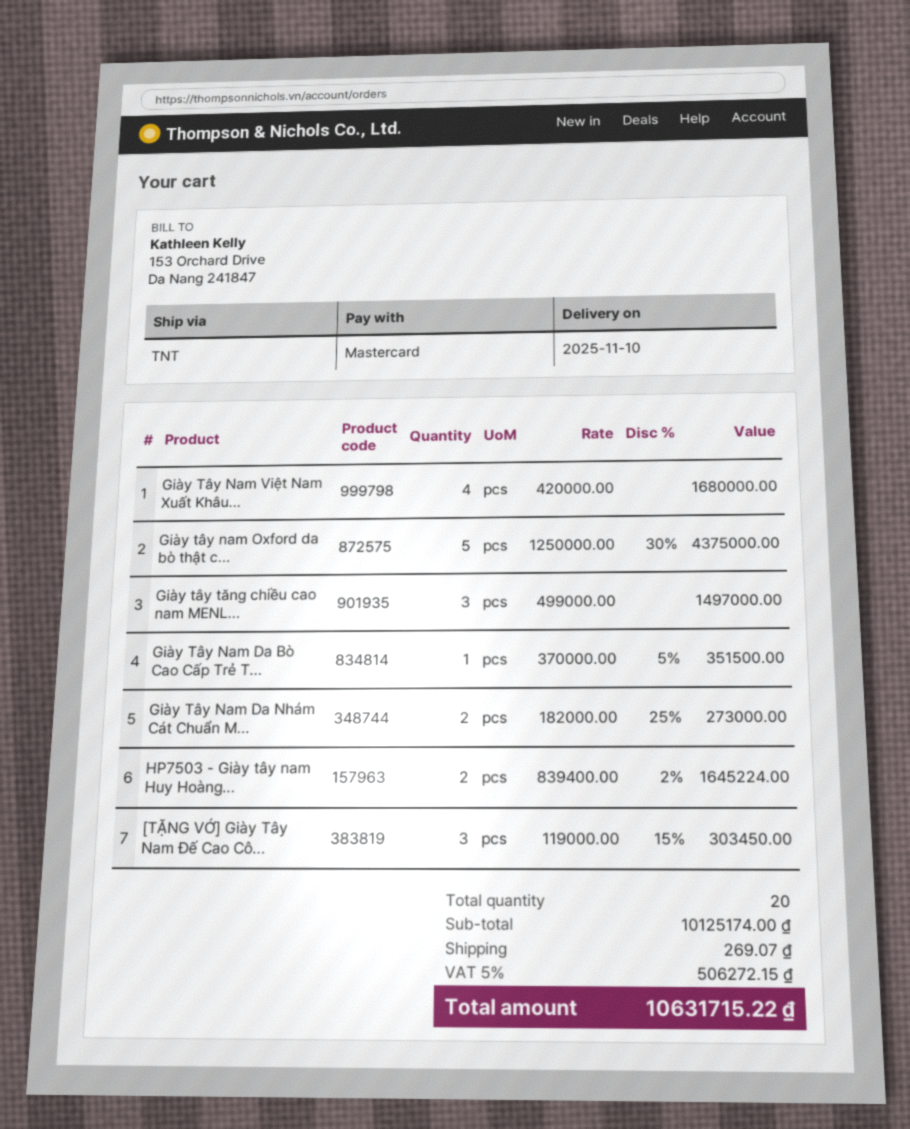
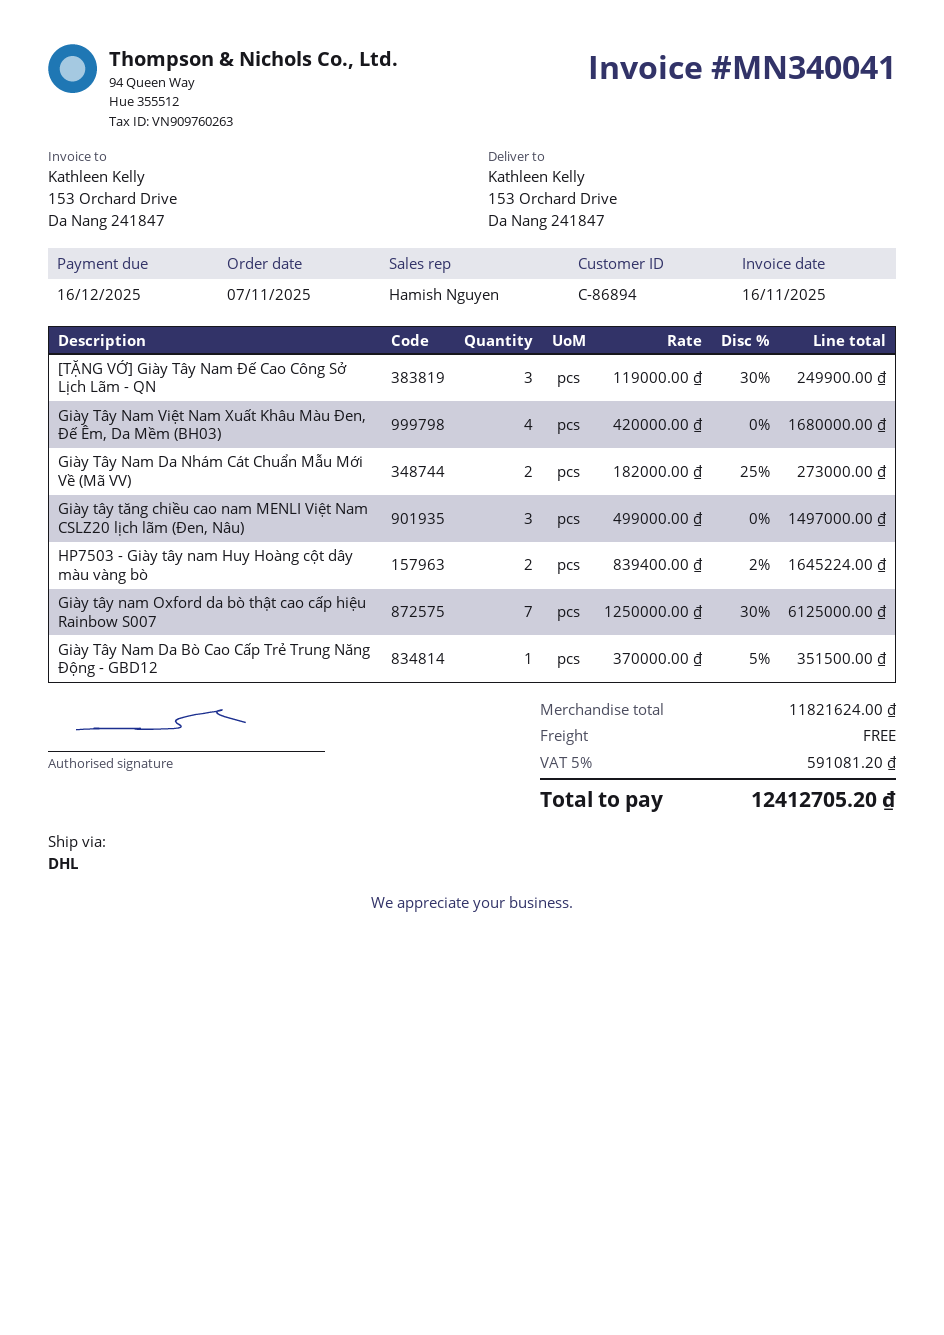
shipping method: TNT -> DHL
Giày tây nam Oxford da bò thật c...: 5 x 1250000.00 - 30% = 4375000.00 -> 7 x 1250000.00 - 30% = 6125000.00
[TẶNG VỚ] Giày Tây Nam Đế Cao Cô...: 3 x 119000.00 - 15% = 303450.00 -> 3 x 119000.00 - 30% = 249900.00
subtotal: 10125174.00 -> 11821624.00
shipping: 269.07 -> 0.00
tax: 5% = 506272.15 -> 5% = 591081.20
total: 10631715.22 -> 12412705.20

